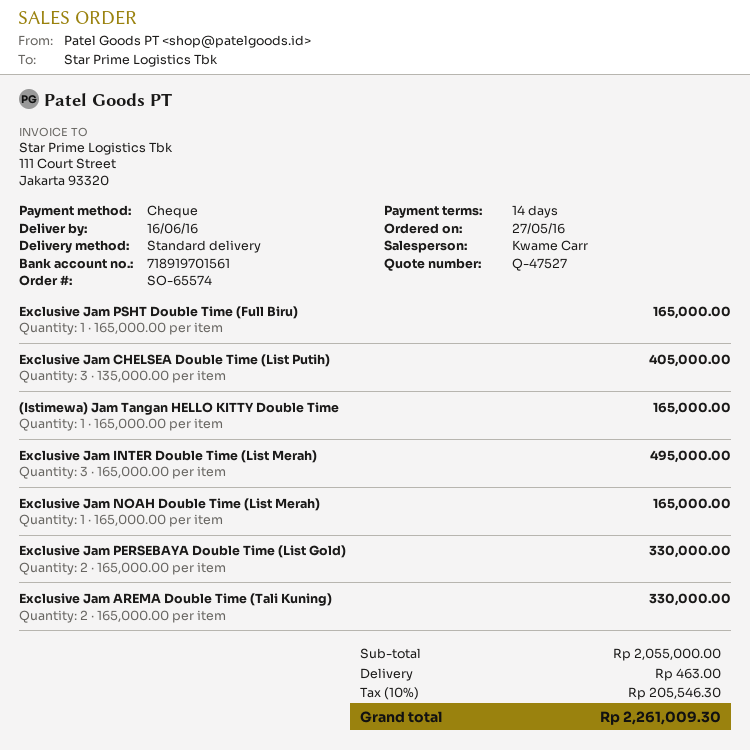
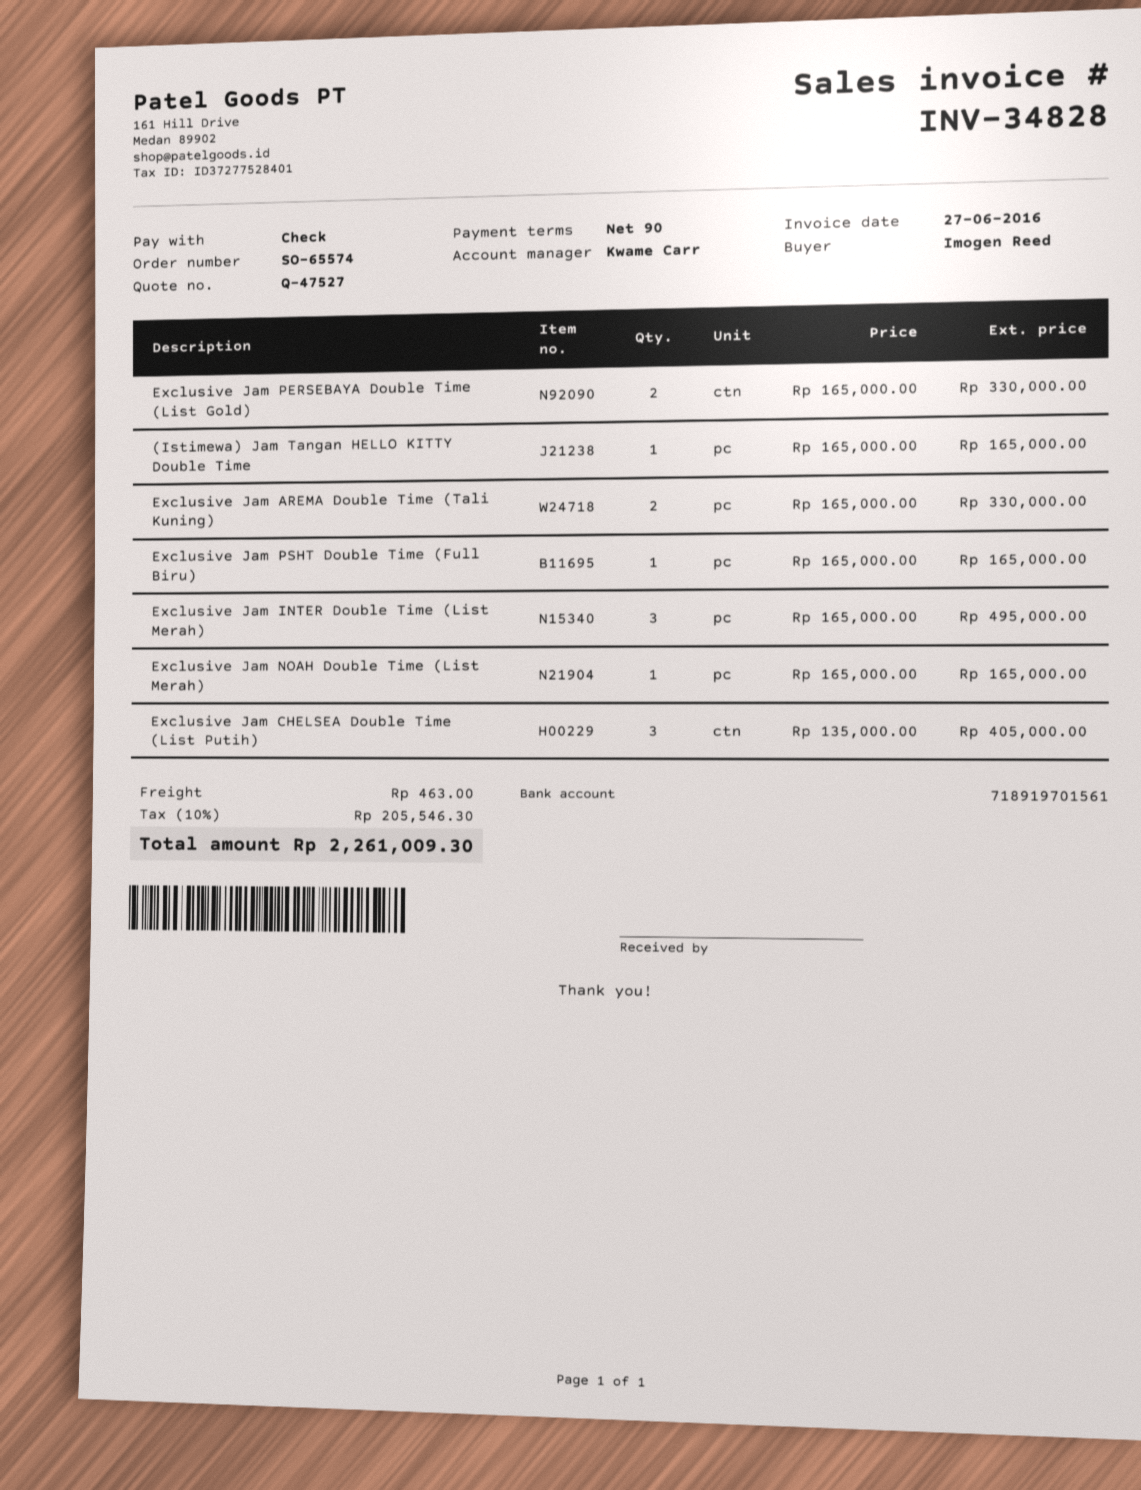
payment terms: 14 days -> 90 days

